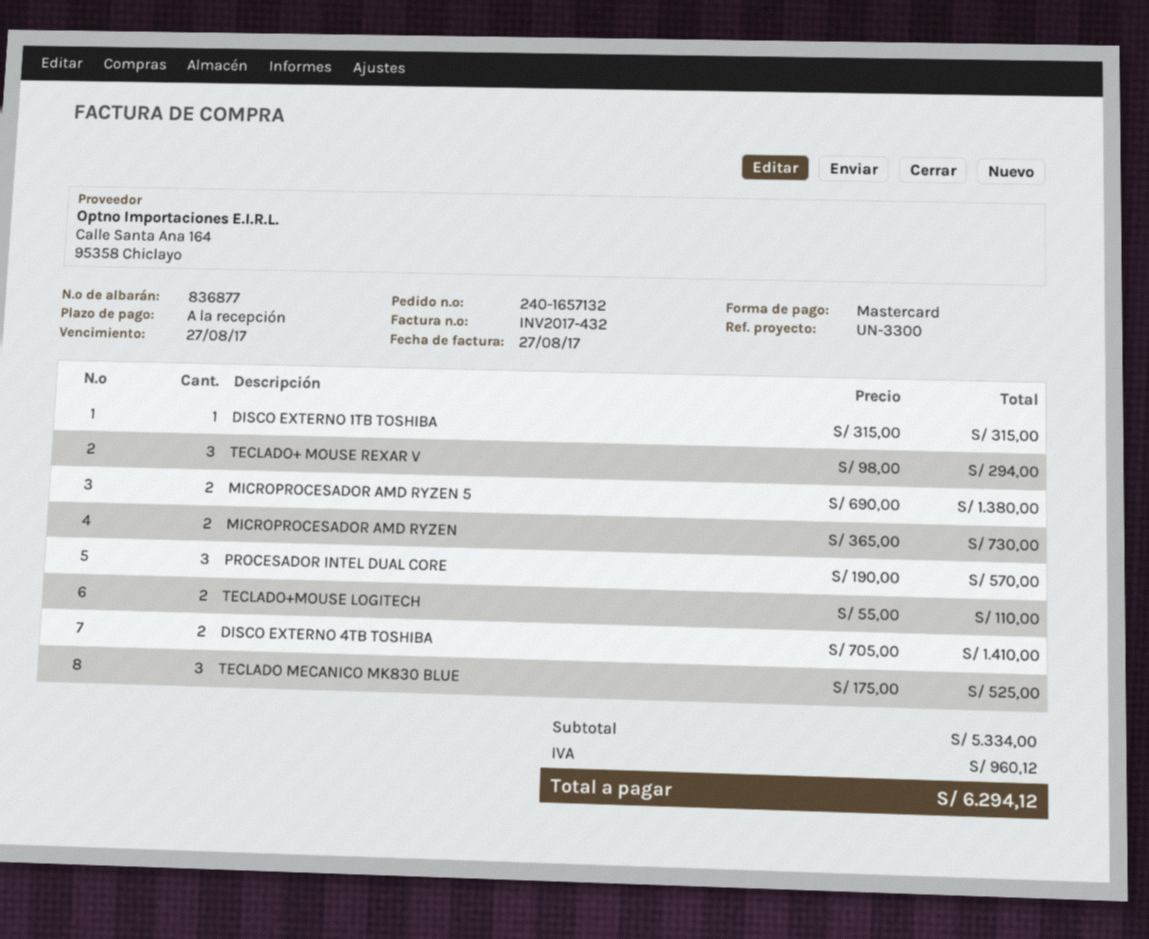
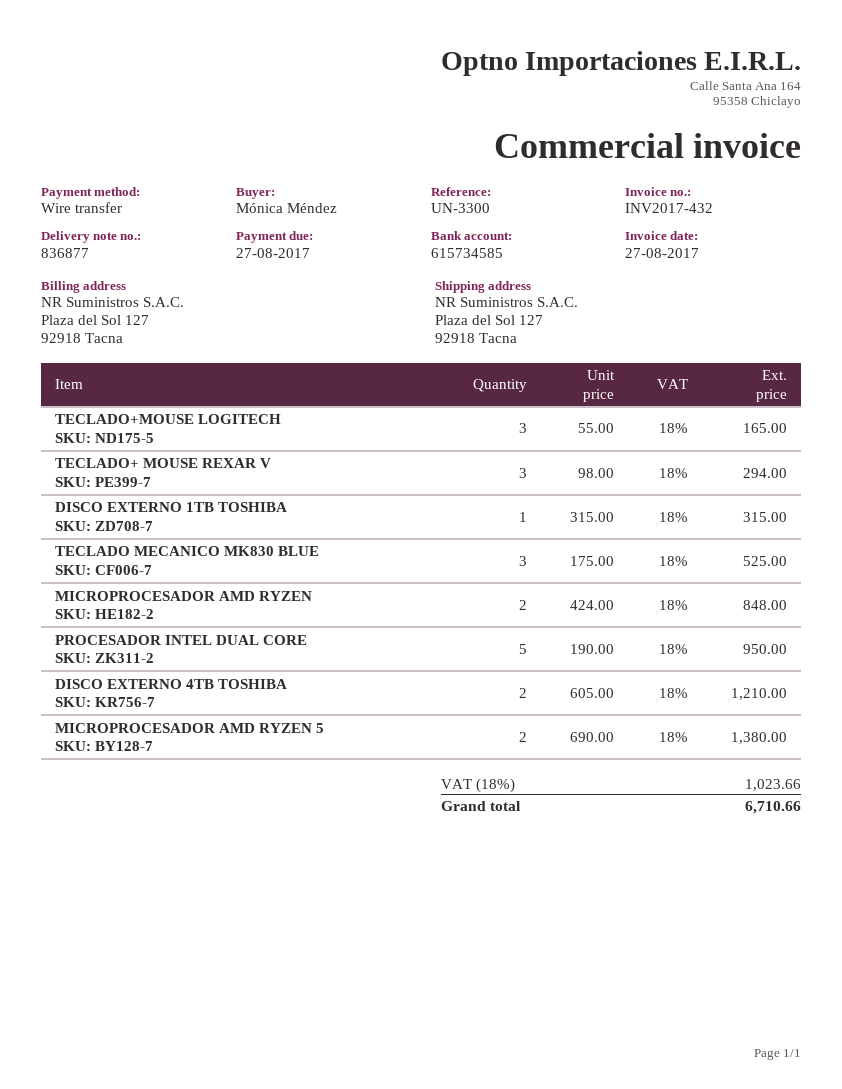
payment method: Mastercard -> bank transfer
MICROPROCESADOR AMD RYZEN: 2 x 365.00 = 730.00 -> 2 x 424.00 = 848.00
PROCESADOR INTEL DUAL CORE: 3 x 190.00 = 570.00 -> 5 x 190.00 = 950.00
TECLADO+MOUSE LOGITECH: 2 x 55.00 = 110.00 -> 3 x 55.00 = 165.00
DISCO EXTERNO 4TB TOSHIBA: 2 x 705.00 = 1410.00 -> 2 x 605.00 = 1210.00
tax: 960.12 -> 1023.66
total: 6294.12 -> 6710.66

